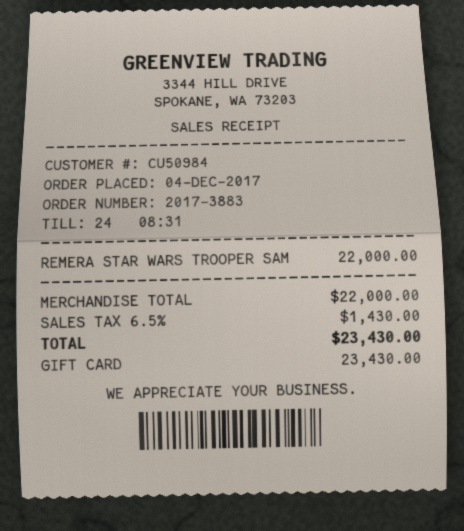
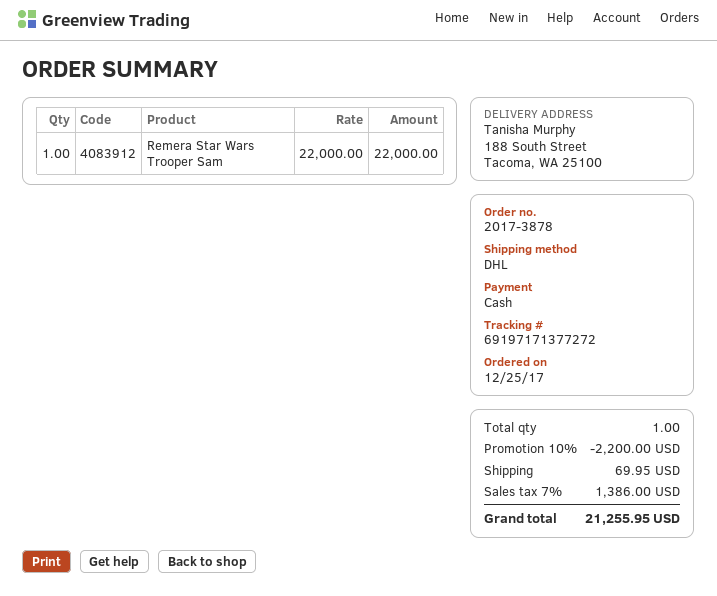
order number: 2017-3883 -> 2017-3878
order date: 2017-12-04 -> 2017-12-25
payment method: gift card -> cash
discount: none -> 10% = 2200.00
shipping: none -> 69.95
tax: 6.5% = 1430.00 -> 7% = 1386.00
total: 23430.00 -> 21255.95

